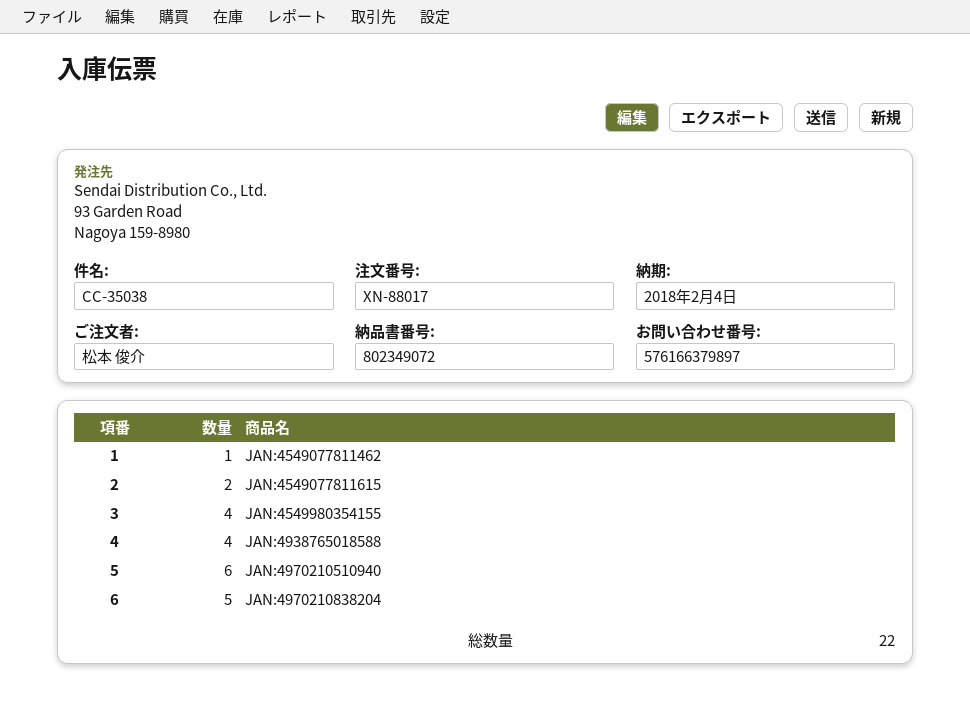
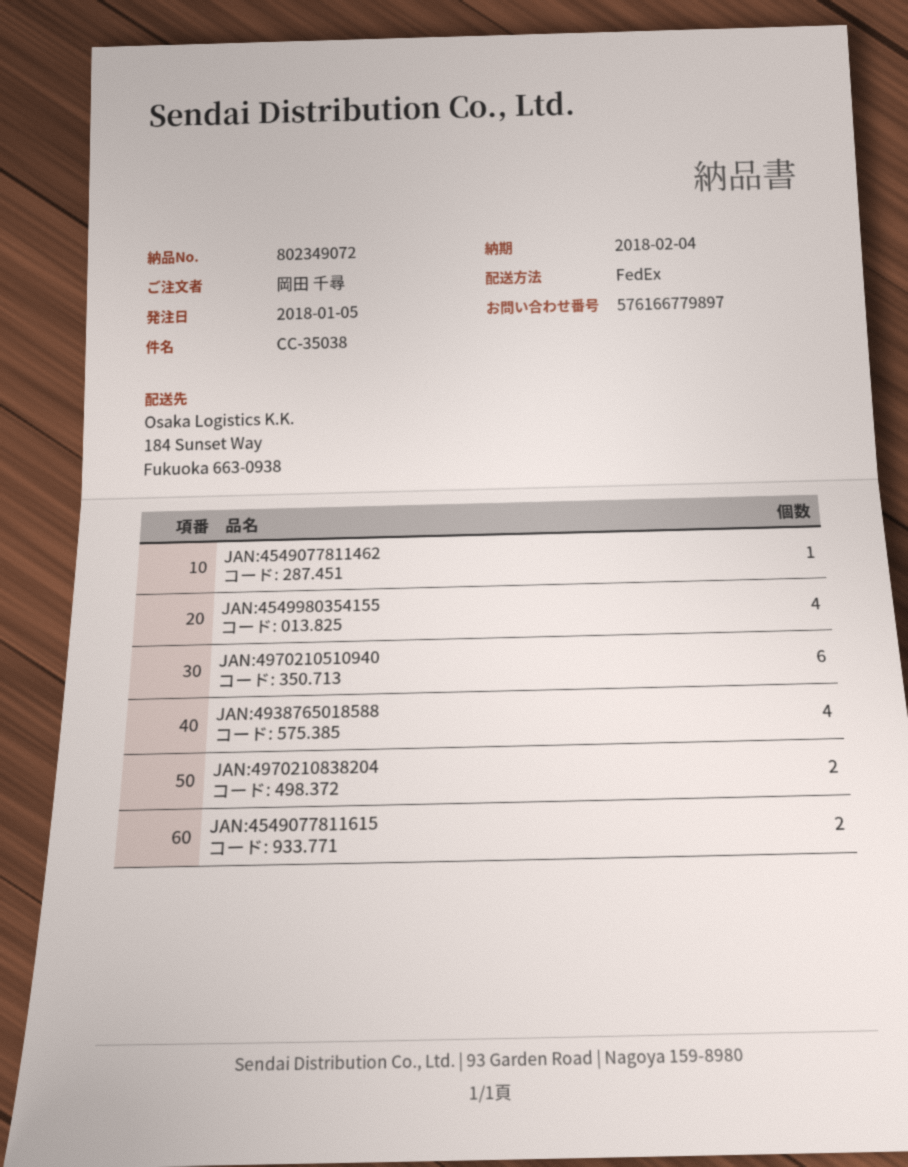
ordered by: 松本 俊介 -> 岡田 千尋
tracking number: 576166379897 -> 576166779897
JAN:4970210838204: 5 -> 2

